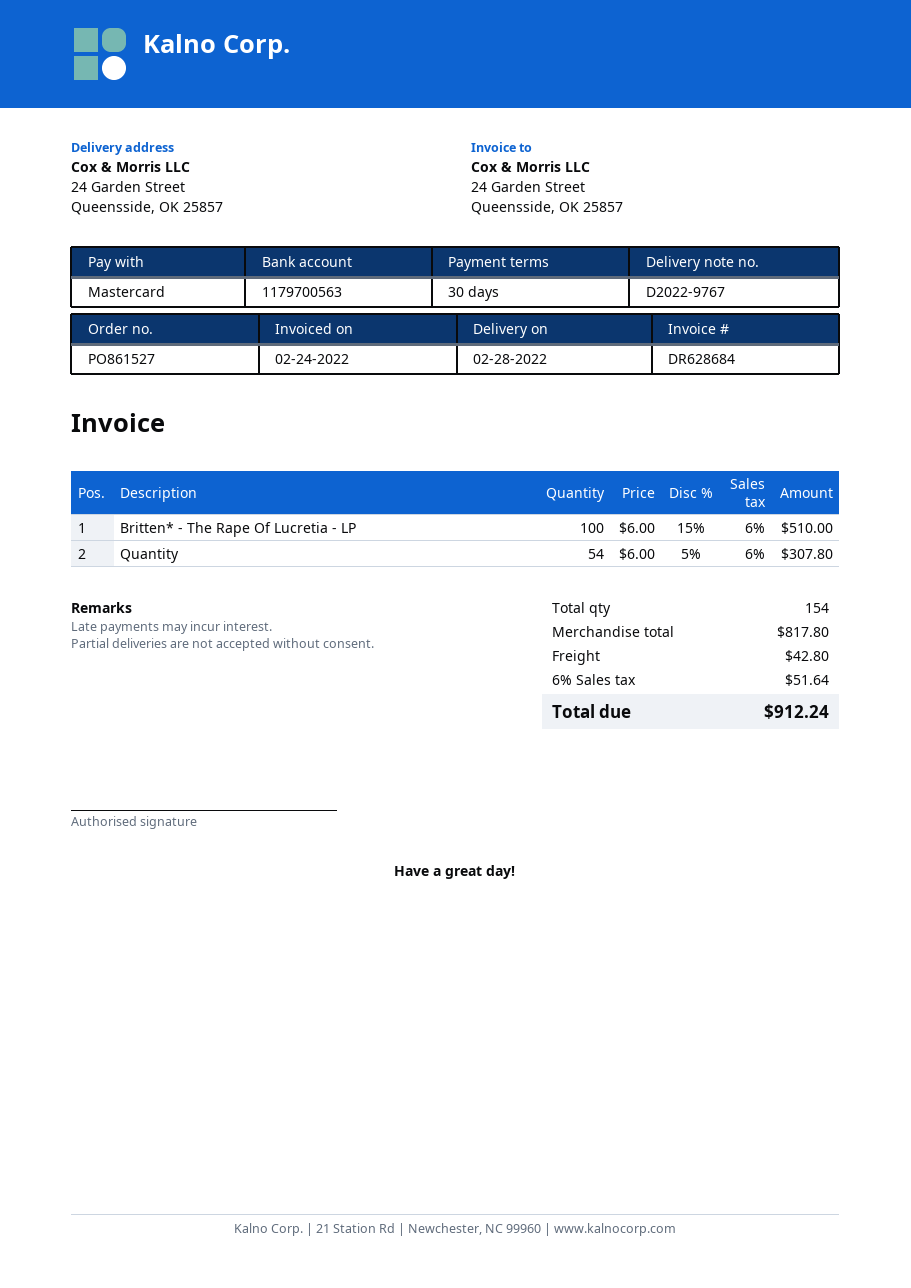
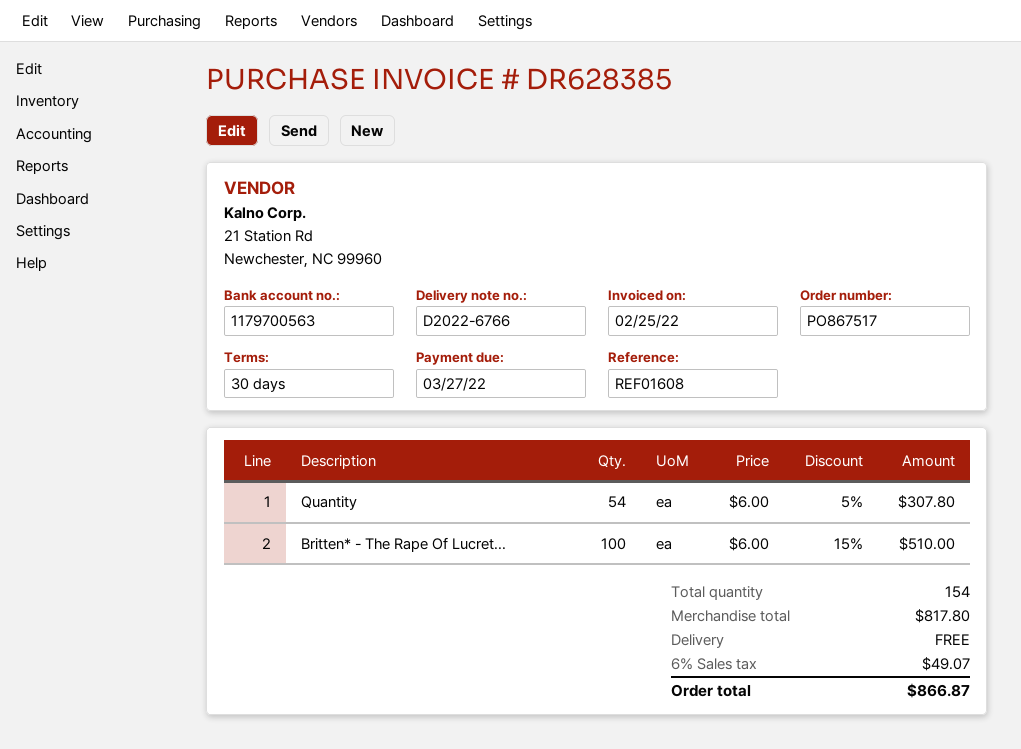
order number: PO861527 -> PO867517
delivery note number: D2022-9767 -> D2022-6766
invoice number: DR628684 -> DR628385
invoice date: 2022-02-24 -> 2022-02-25
shipping: 42.80 -> 0.00
tax: 6% = 51.64 -> 6% = 49.07
total: 912.24 -> 866.87

